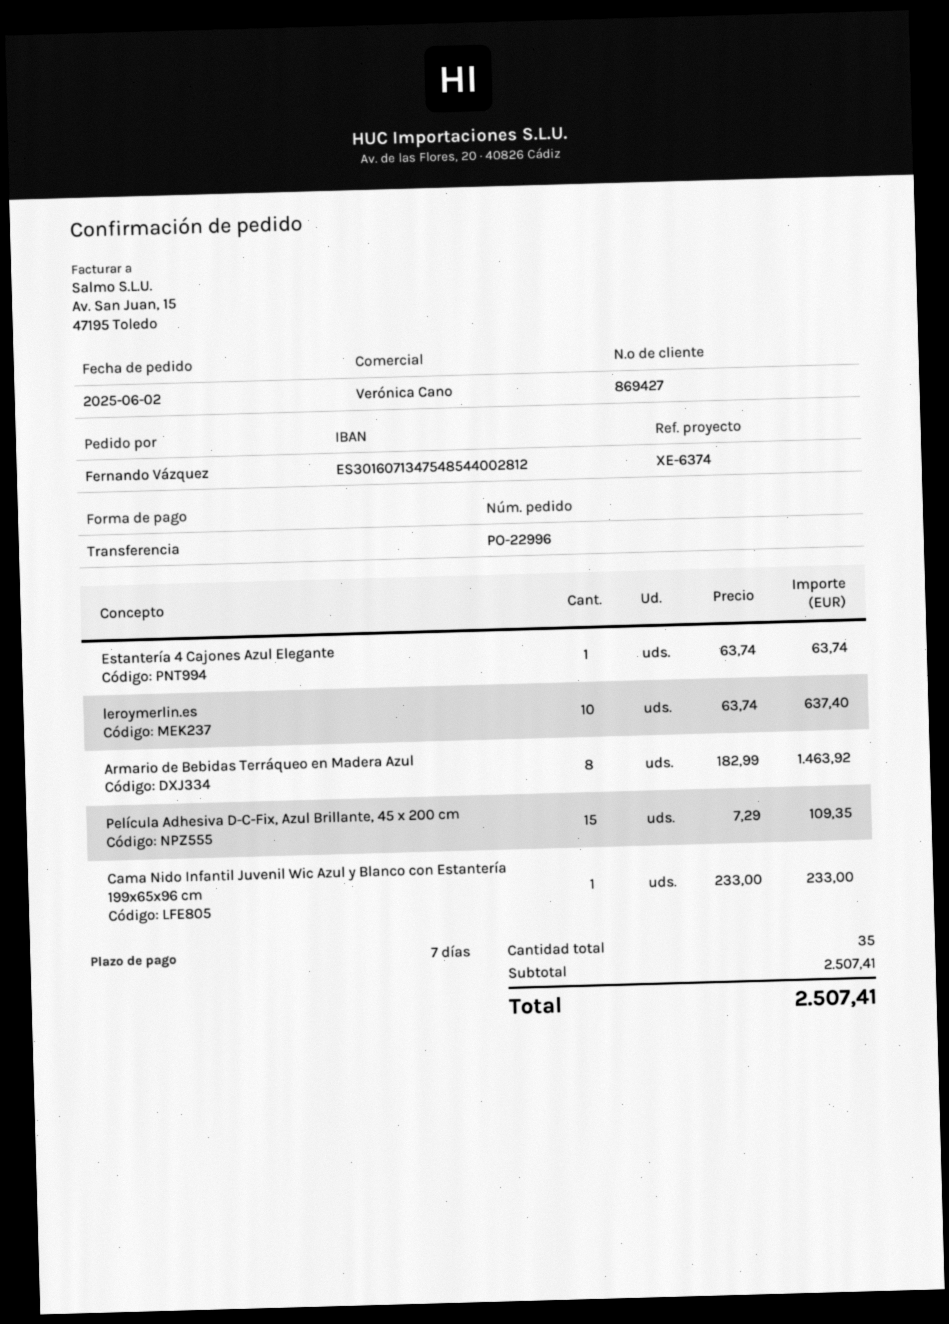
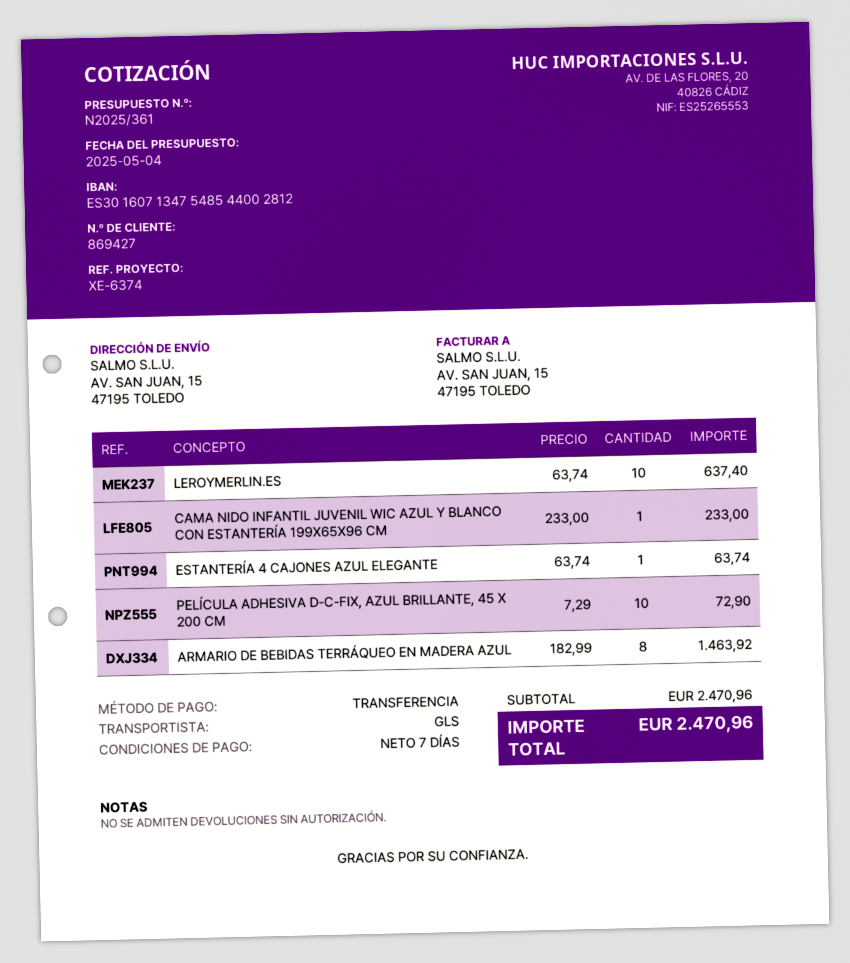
Película Adhesiva D-C-Fix, Azul Brillante, 45 x 200 cm: 15 x 7.29 = 109.35 -> 10 x 7.29 = 72.90
subtotal: 2507.41 -> 2470.96
total: 2507.41 -> 2470.96

